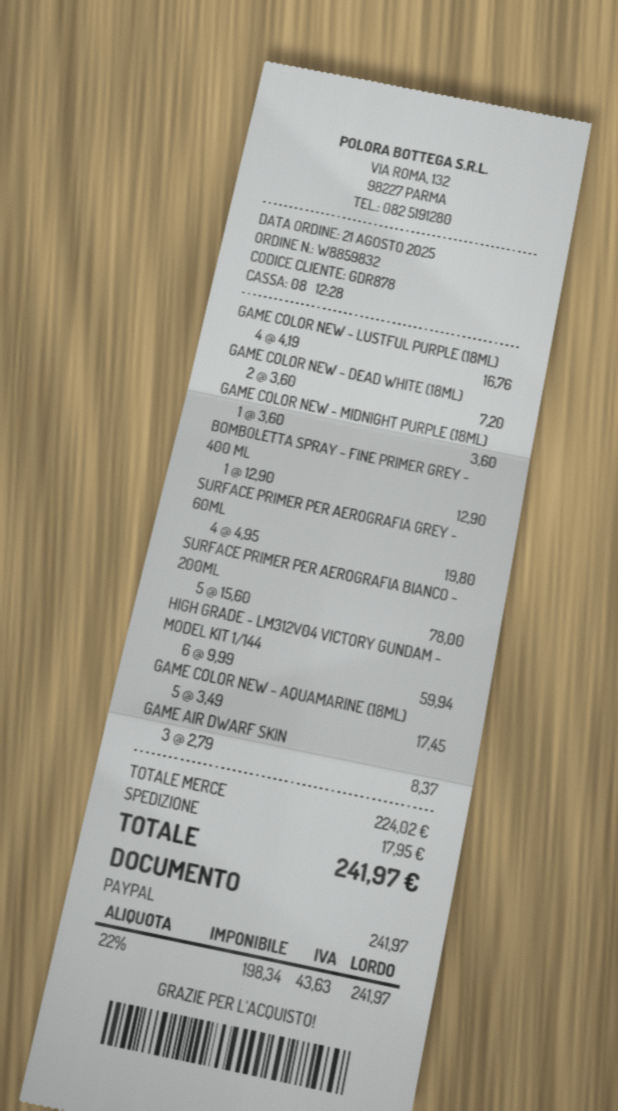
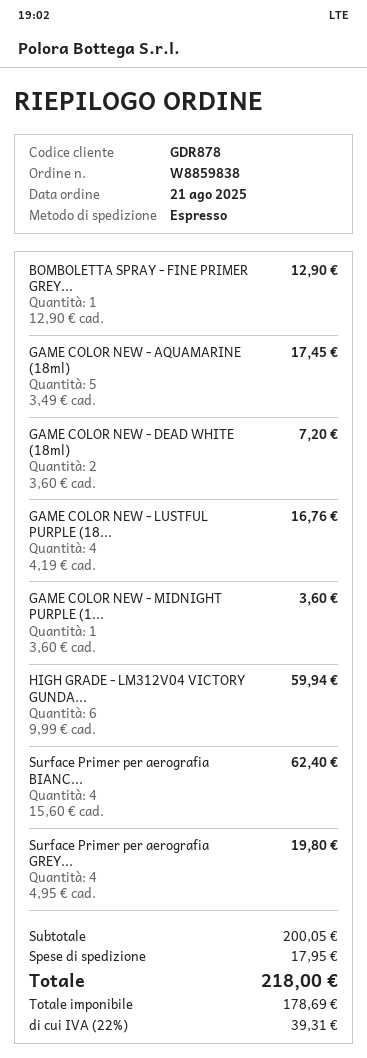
order number: W8859832 -> W8859838
SURFACE PRIMER PER AEROGRAFIA BIANCO - 200ML: 5 x 15.60 = 78.00 -> 4 x 15.60 = 62.40
GAME AIR DWARF SKIN: 3 x 2.79 = 8.37 -> none
subtotal: 224.02 -> 200.05
net: 198.34 -> 178.69
tax: 22% = 43.63 -> 22% = 39.31
total: 241.97 -> 218.00

